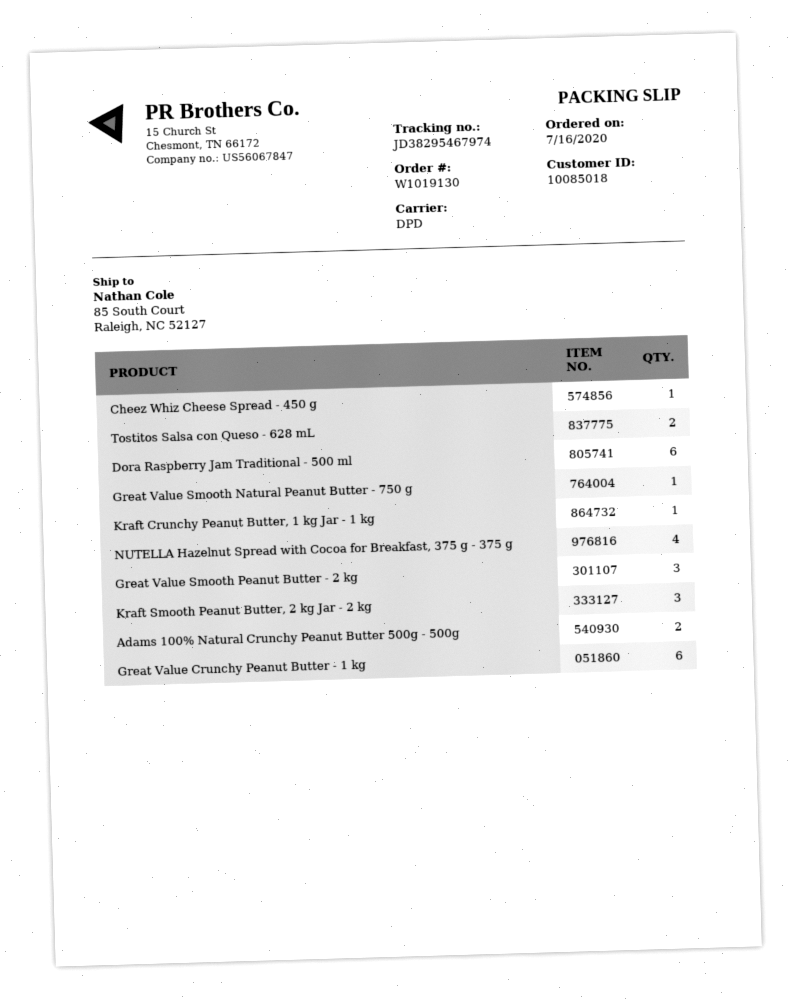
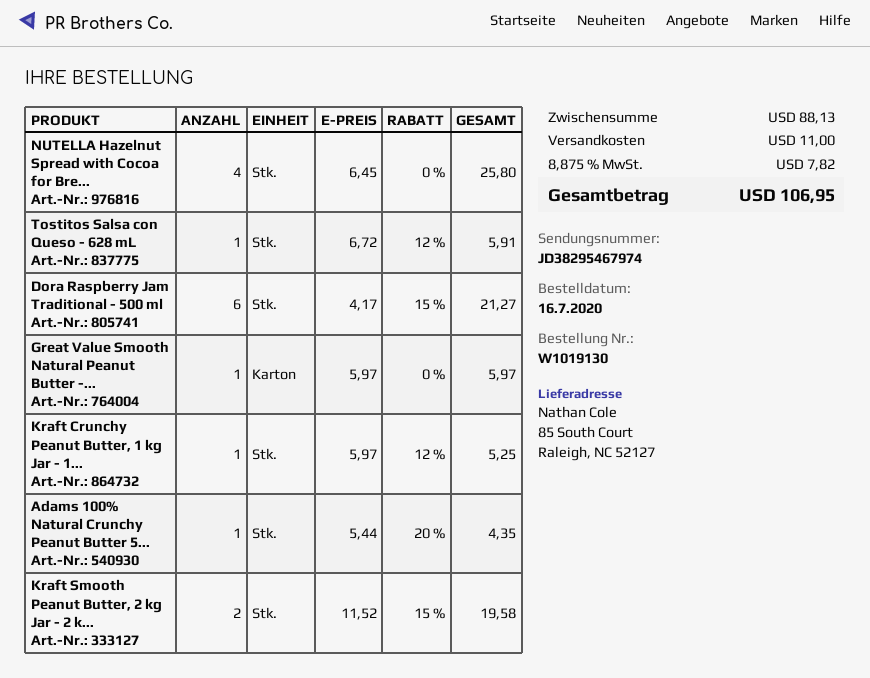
Cheez Whiz Cheese Spread - 450 g: 1 -> none
Tostitos Salsa con Queso - 628 mL: 2 -> 1
Great Value Smooth Peanut Butter - 2 kg: 3 -> none
Kraft Smooth Peanut Butter, 2 kg Jar - 2 kg: 3 -> 2
Adams 100% Natural Crunchy Peanut Butter 500g - 500g: 2 -> 1
Great Value Crunchy Peanut Butter - 1 kg: 6 -> none

